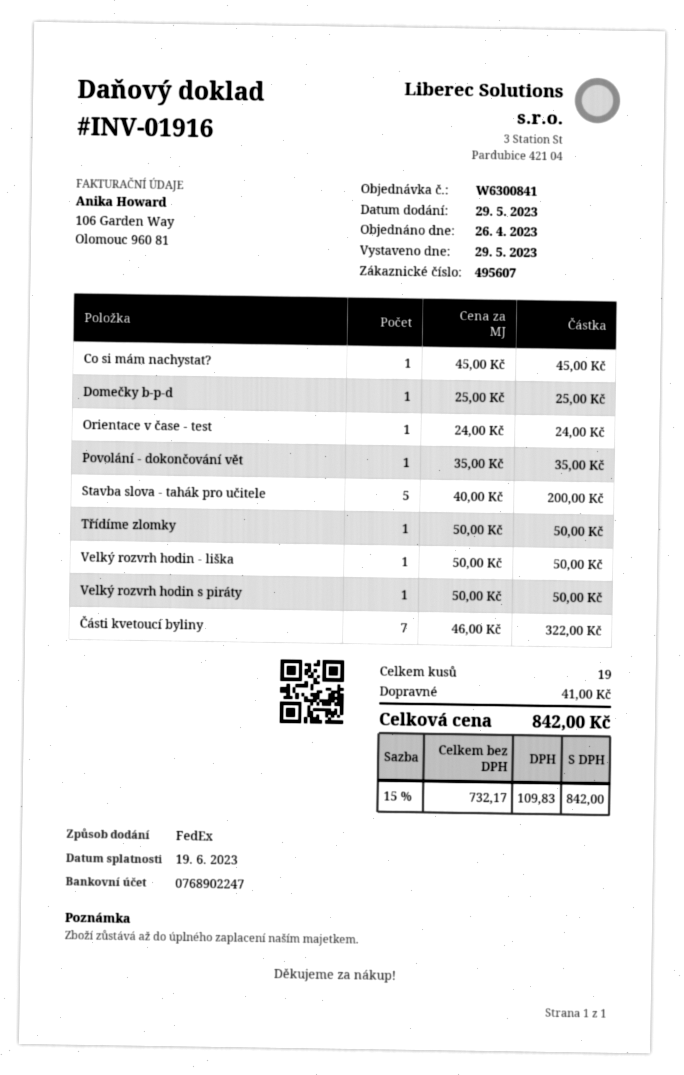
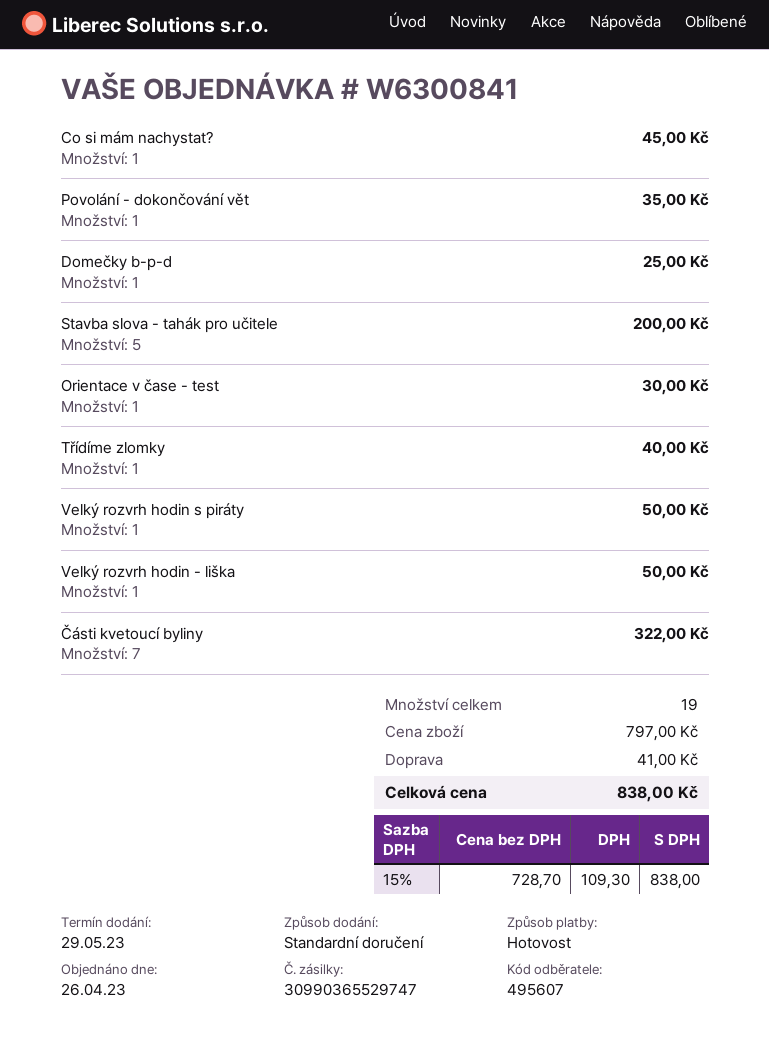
shipping method: FedEx -> standard
Orientace v čase - test: 1 for 24.00 -> 1 for 30.00
Třídíme zlomky: 1 for 50.00 -> 1 for 40.00
net: 732.17 -> 728.70
tax: 15% = 109.83 -> 15% = 109.30
total: 842.00 -> 838.00

